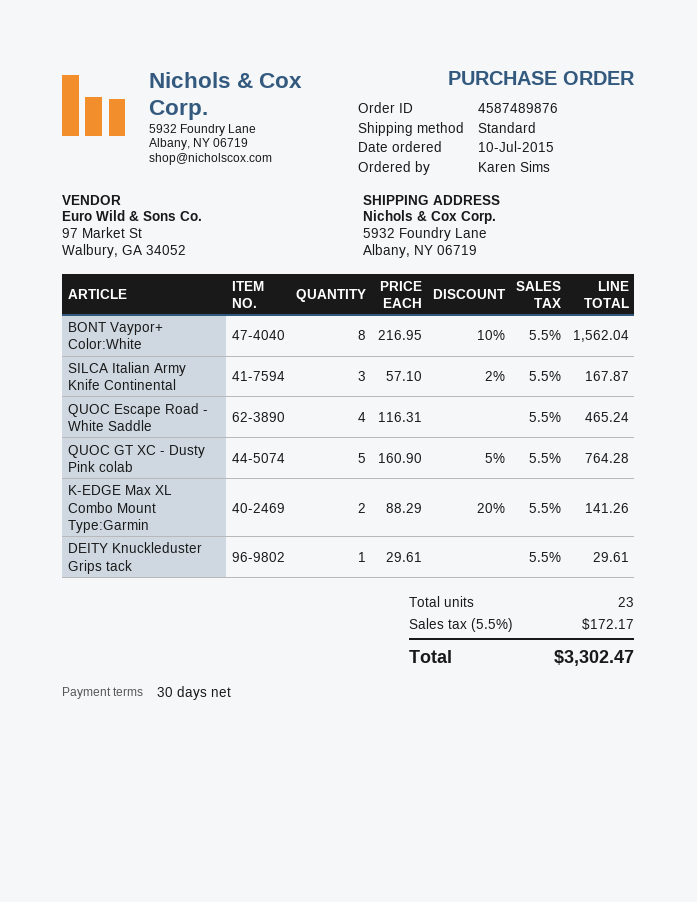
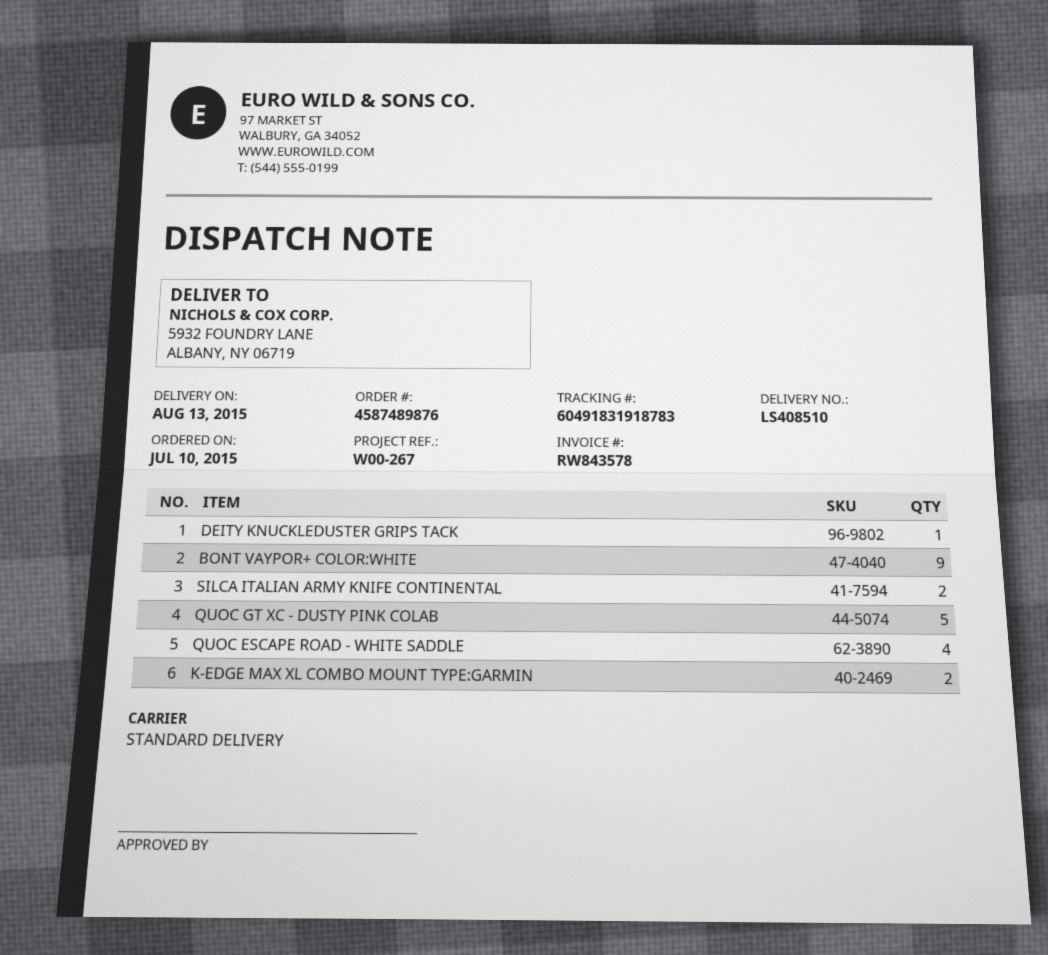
BONT Vaypor+ Color:White: 8 -> 9
SILCA Italian Army Knife Continental: 3 -> 2

